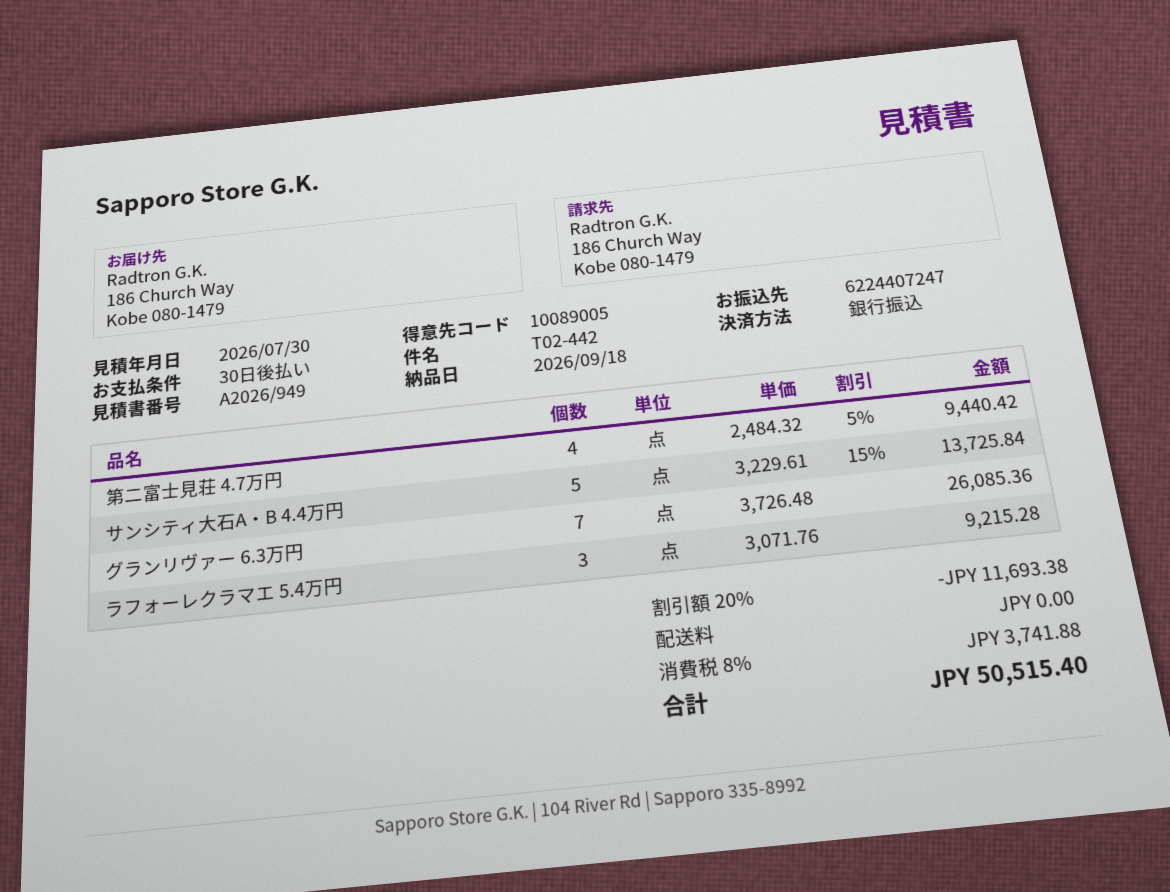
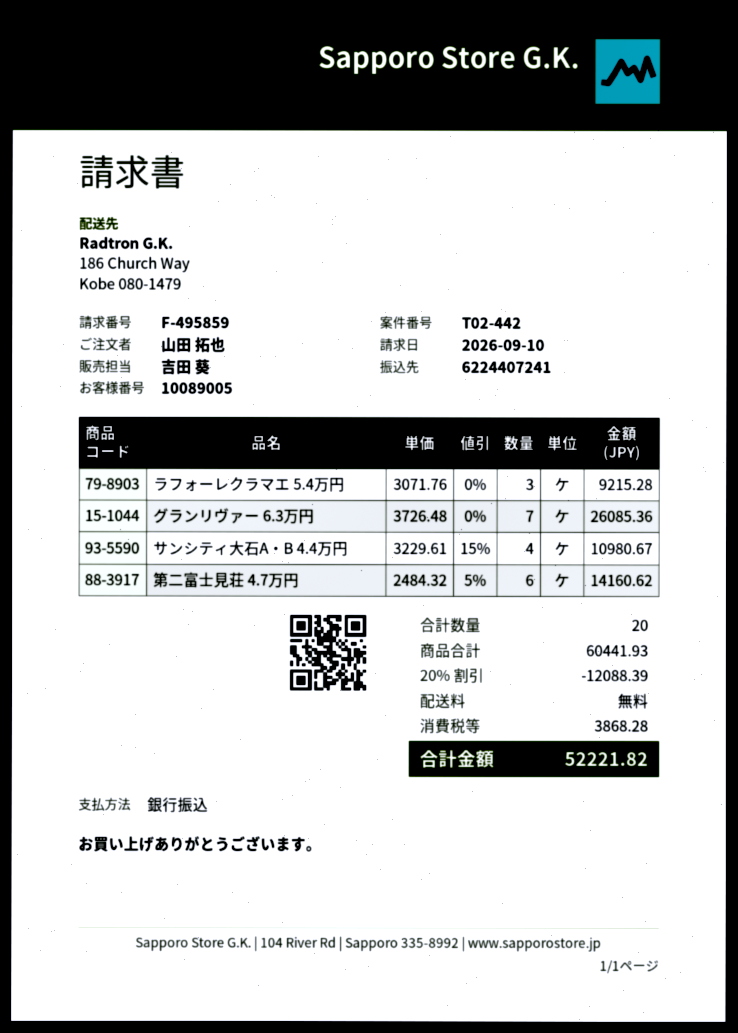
bank account: 6224407247 -> 6224407241
第二富士見荘 4.7万円: 4 x 2484.32 - 5% = 9440.42 -> 6 x 2484.32 - 5% = 14160.62
サンシティ大石A・B 4.4万円: 5 x 3229.61 - 15% = 13725.84 -> 4 x 3229.61 - 15% = 10980.67
discount: 20% = 11693.38 -> 20% = 12088.39
tax: 3741.88 -> 3868.28
total: 50515.40 -> 52221.82

